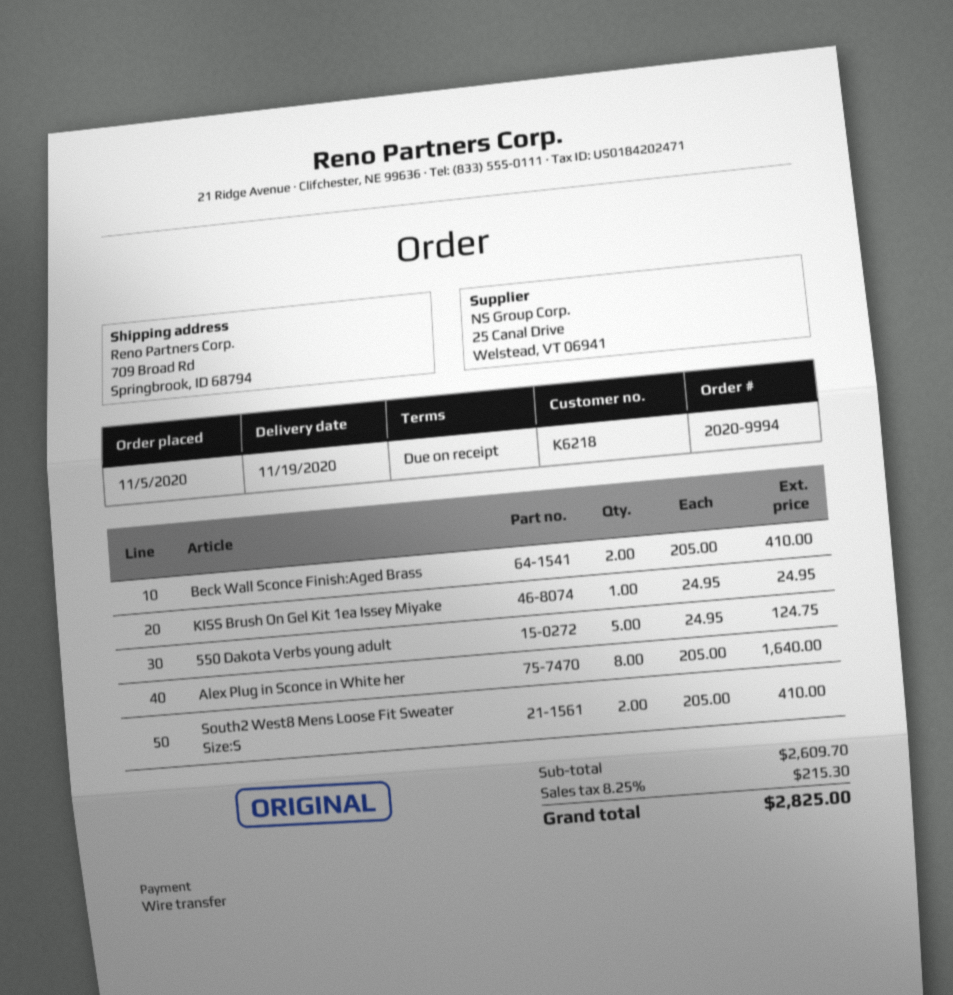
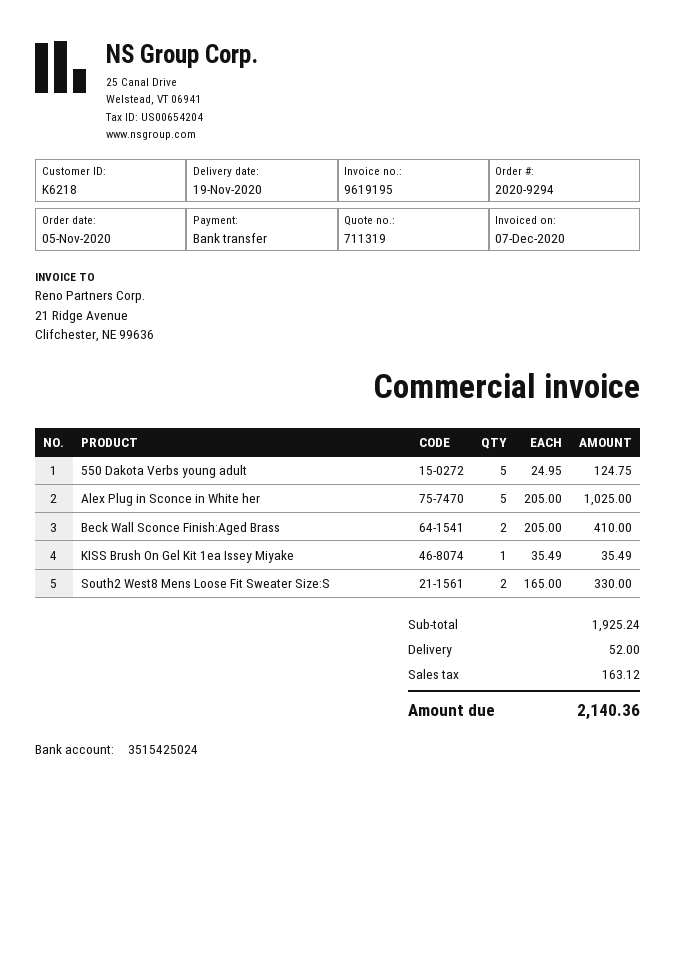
order number: 2020-9994 -> 2020-9294
KISS Brush On Gel Kit 1ea Issey Miyake: 1 x 24.95 = 24.95 -> 1 x 35.49 = 35.49
Alex Plug in Sconce in White her: 8 x 205.00 = 1640.00 -> 5 x 205.00 = 1025.00
South2 West8 Mens Loose Fit Sweater Size:S: 2 x 205.00 = 410.00 -> 2 x 165.00 = 330.00
subtotal: 2609.70 -> 1925.24
shipping: none -> 52.00
tax: 215.30 -> 163.12
total: 2825.00 -> 2140.36

